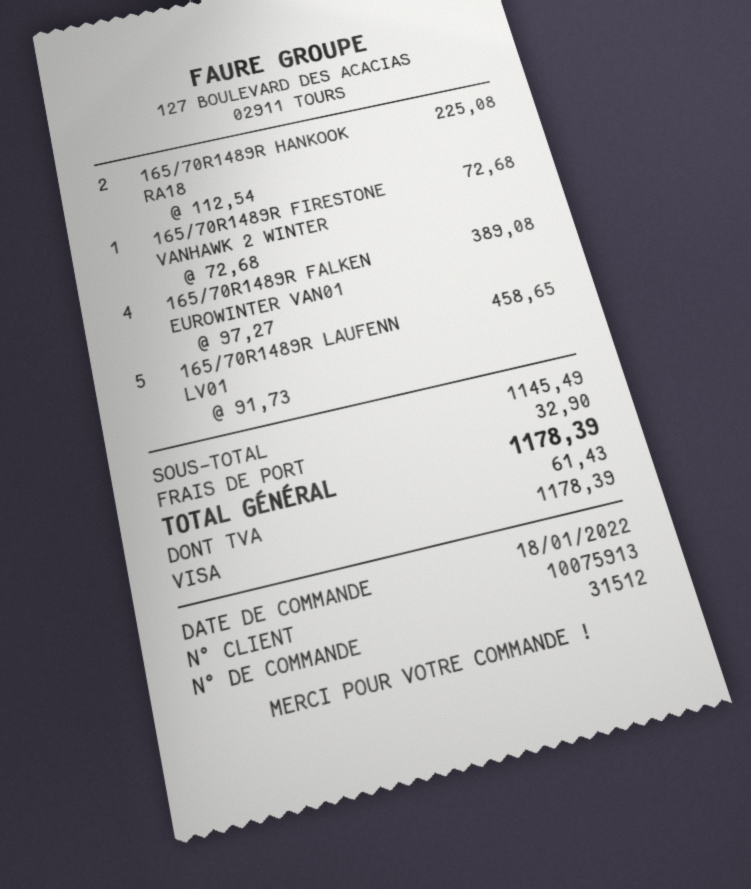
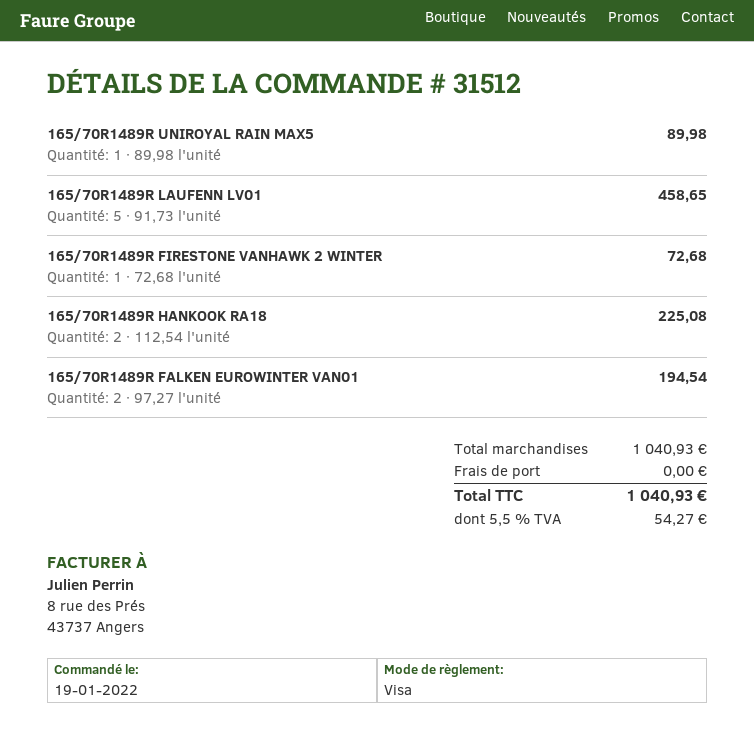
order date: 2022-01-18 -> 2022-01-19
165/70R1489R FALKEN EUROWINTER VAN01: 4 x 97.27 = 389.08 -> 2 x 97.27 = 194.54
165/70R1489R UNIROYAL RAIN MAX5: none -> 1 x 89.98 = 89.98
subtotal: 1145.49 -> 1040.93
shipping: 32.90 -> 0.00
tax: 61.43 -> 54.27
total: 1178.39 -> 1040.93

